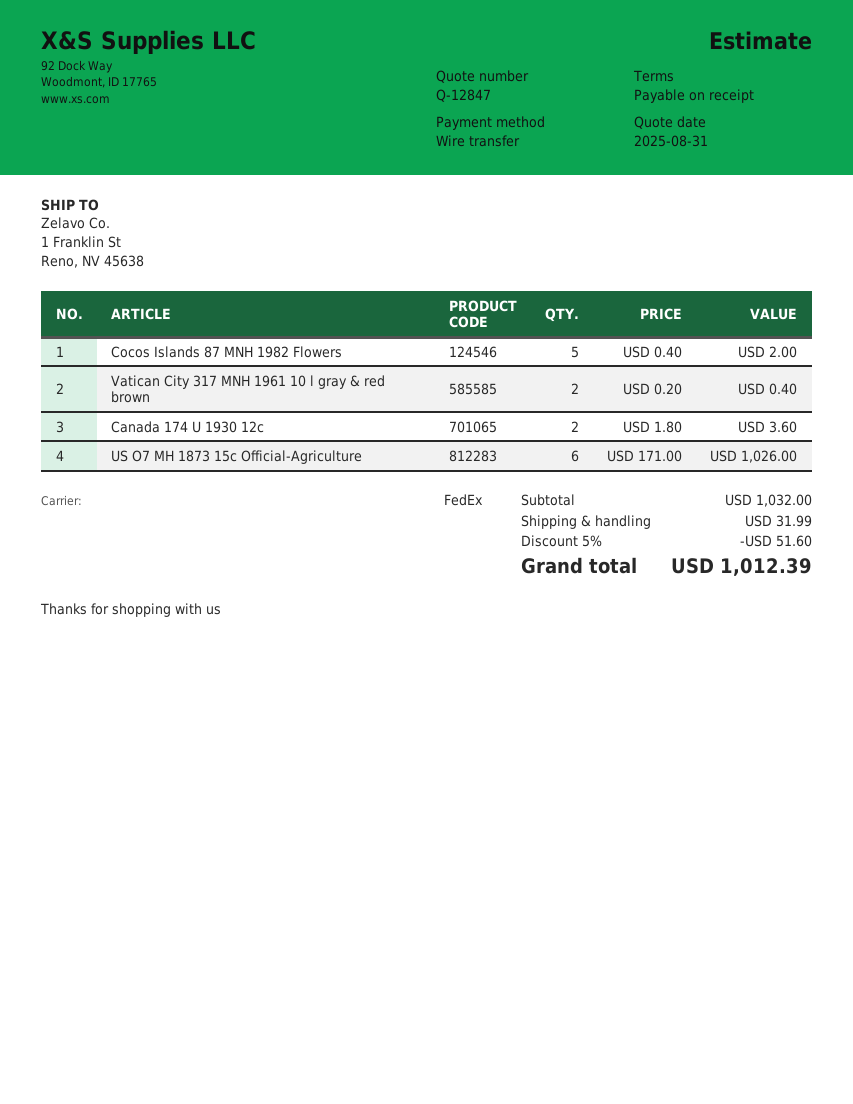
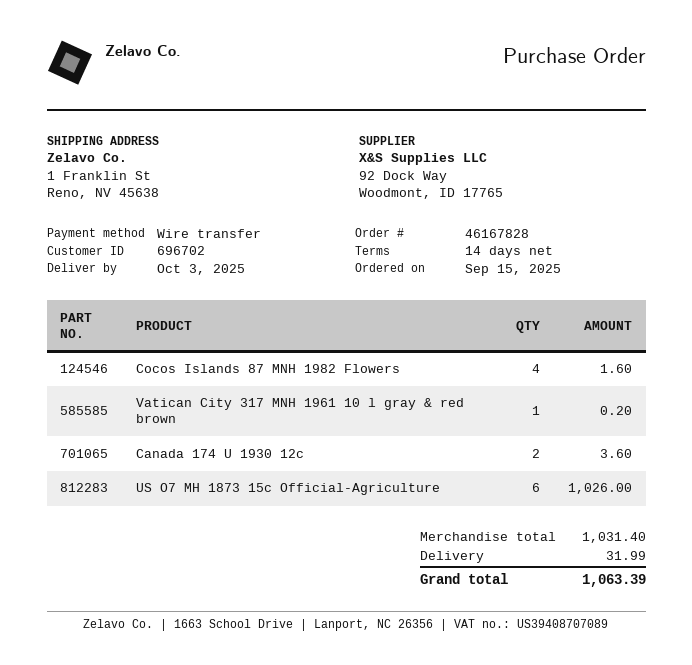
payment terms: on receipt -> 14 days
Cocos Islands 87 MNH 1982 Flowers: 5 for 2.00 -> 4 for 1.60
Vatican City 317 MNH 1961 10 l gray & red brown: 2 for 0.40 -> 1 for 0.20
subtotal: 1032.00 -> 1031.40
discount: 5% = 51.60 -> none
total: 1012.39 -> 1063.39

